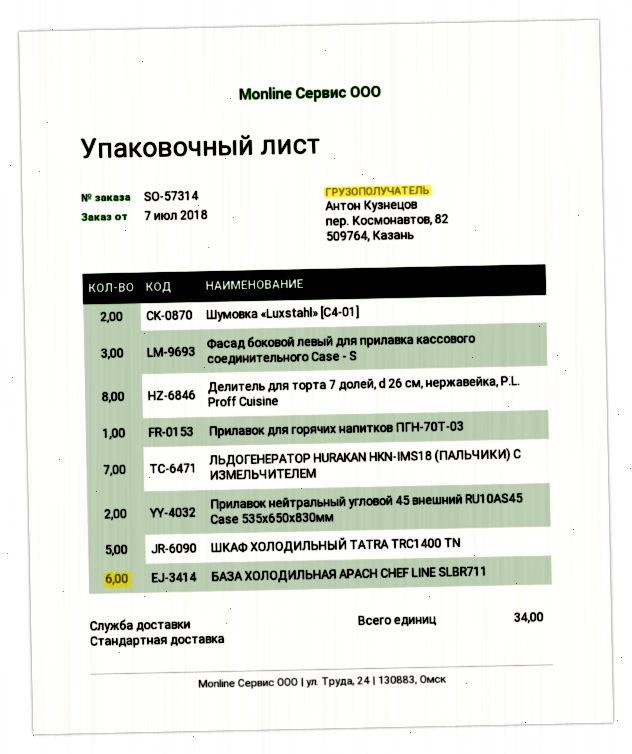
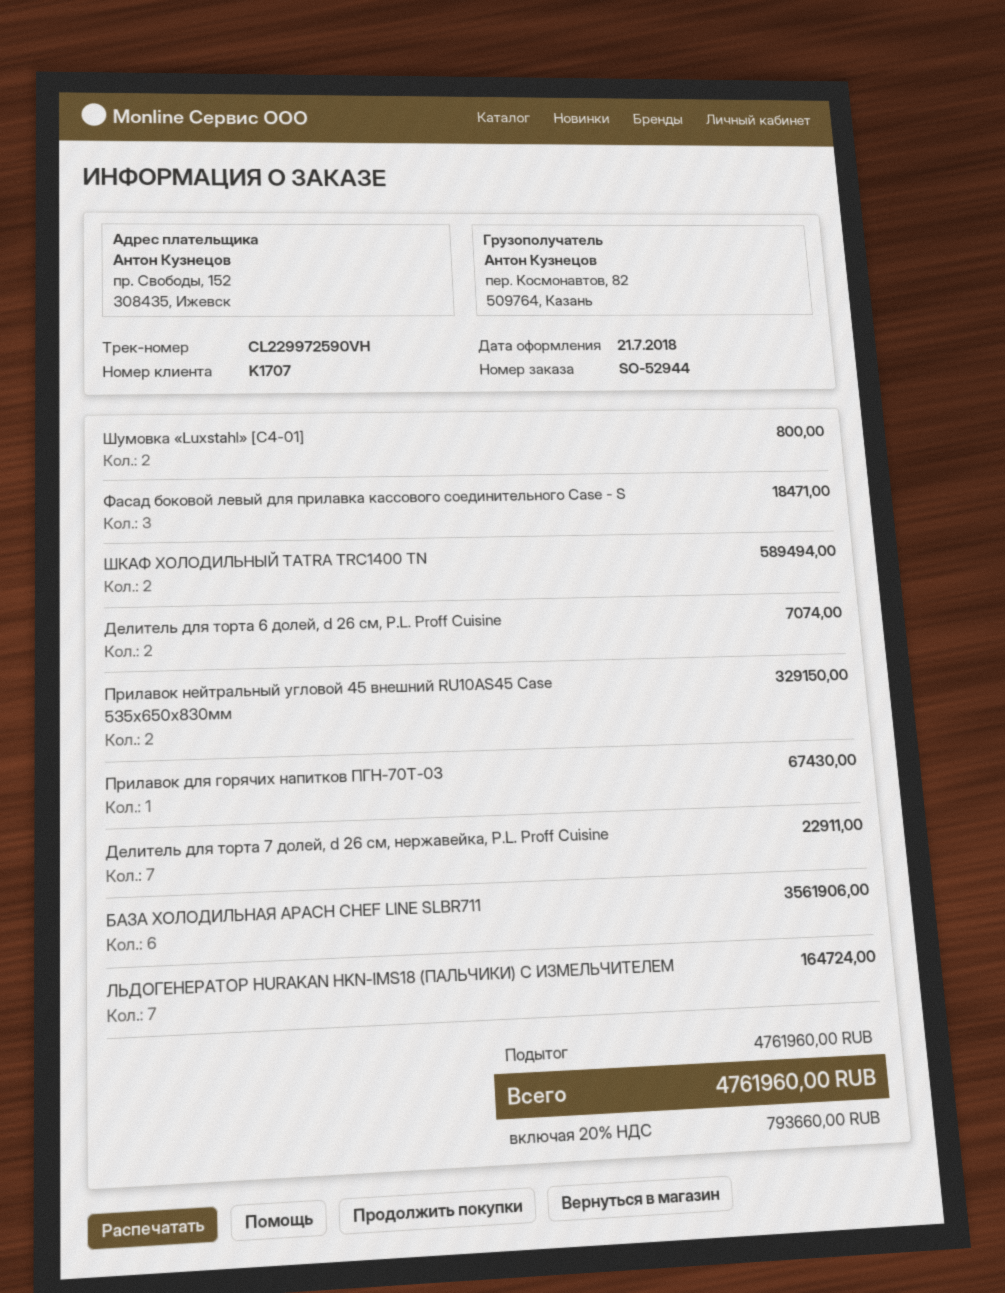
order number: SO-57314 -> SO-52944
order date: 2018-07-07 -> 2018-07-21
Делитель для торта 7 долей, d 26 см, нержавейка, P.L. Proff Cuisine: 8 -> 7
ШКАФ ХОЛОДИЛЬНЫЙ TATRA TRC1400 TN: 5 -> 2
Делитель для торта 6 долей, d 26 см, P.L. Proff Cuisine: none -> 2

